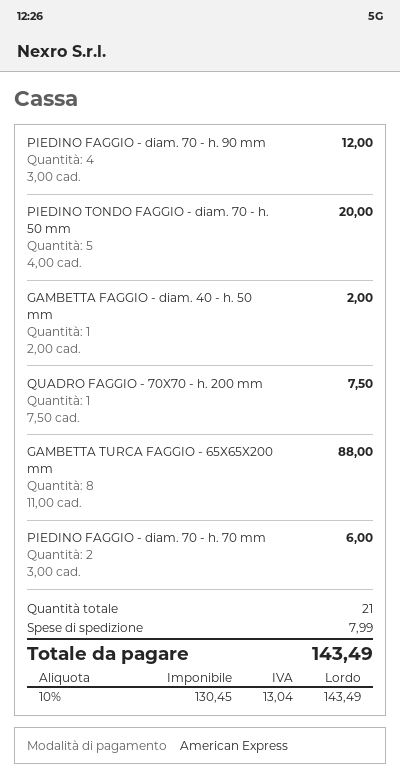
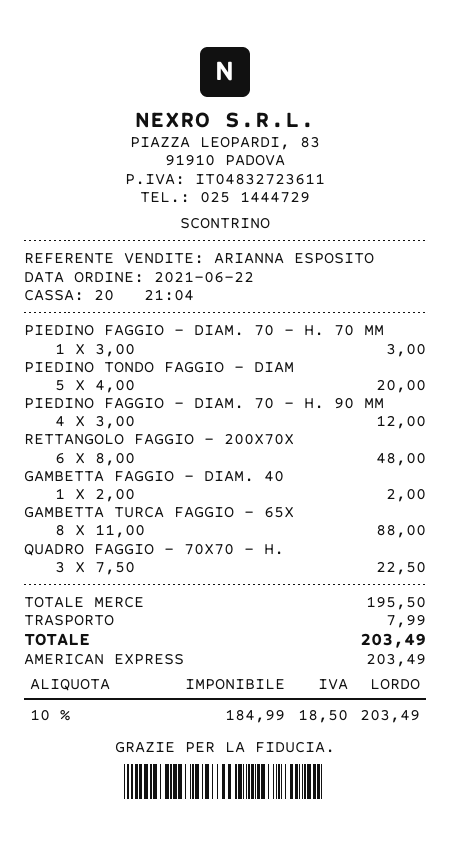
QUADRO FAGGIO - 70X70 - h. 200 mm: 1 x 7.50 = 7.50 -> 3 x 7.50 = 22.50
PIEDINO FAGGIO - diam. 70 - h. 70 mm: 2 x 3.00 = 6.00 -> 1 x 3.00 = 3.00
RETTANGOLO FAGGIO - 200X70X: none -> 6 x 8.00 = 48.00
net: 130.45 -> 184.99
tax: 10% = 13.04 -> 10% = 18.50
total: 143.49 -> 203.49

